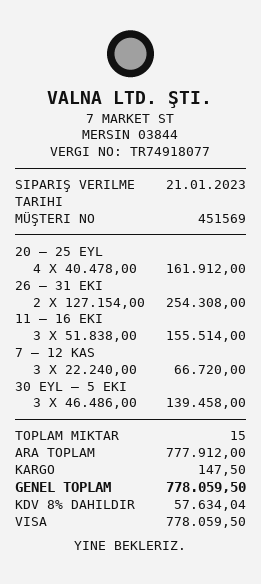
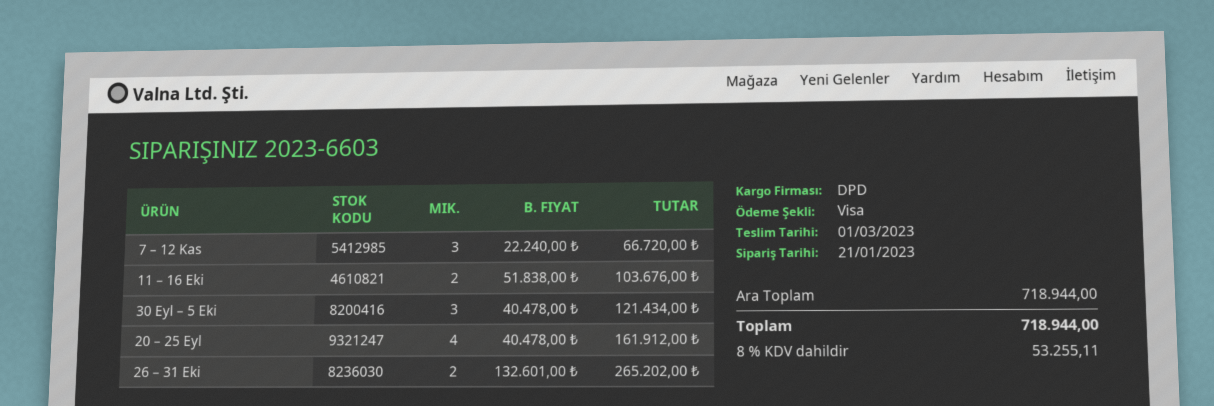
26 – 31 EKI: 2 x 127154.00 = 254308.00 -> 2 x 132601.00 = 265202.00
11 – 16 EKI: 3 x 51838.00 = 155514.00 -> 2 x 51838.00 = 103676.00
30 EYL – 5 EKI: 3 x 46486.00 = 139458.00 -> 3 x 40478.00 = 121434.00
subtotal: 777912.00 -> 718944.00
shipping: 147.50 -> none
tax: 8% = 57634.04 -> 8% = 53255.11
total: 778059.50 -> 718944.00

